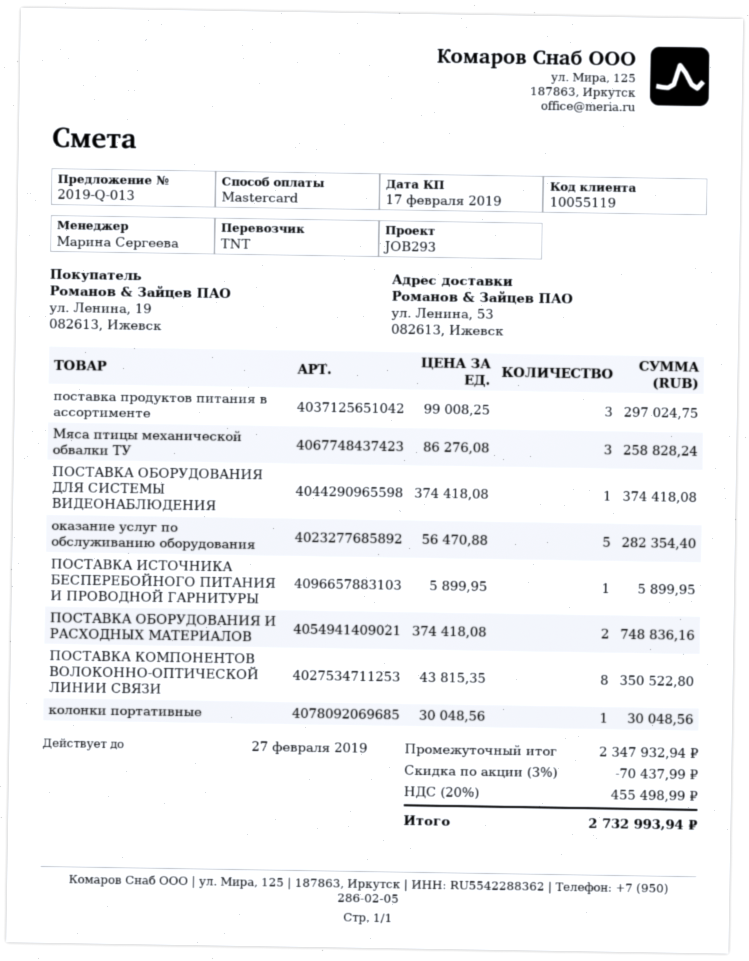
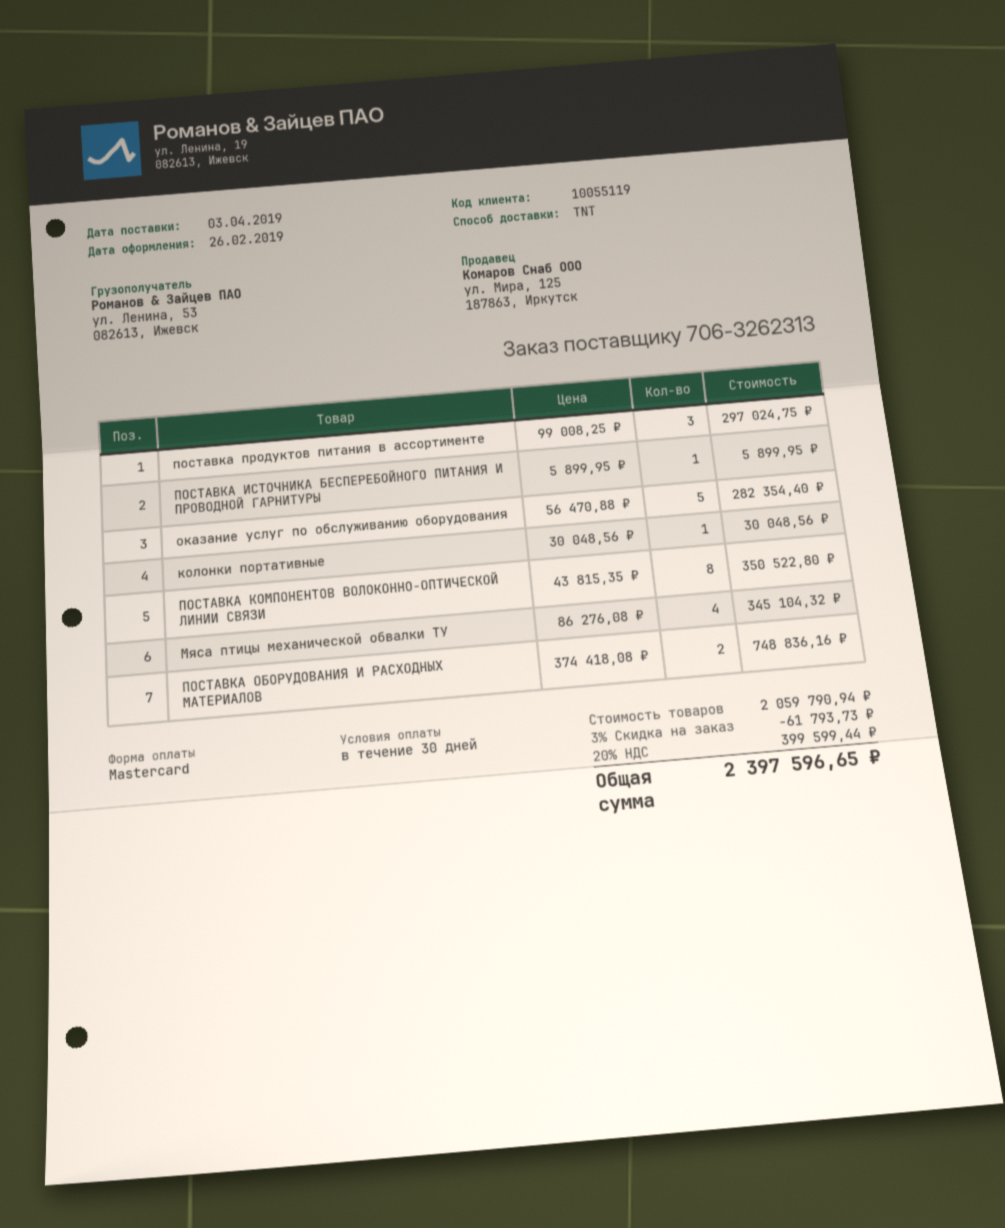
Мяса птицы механической обвалки ТУ: 3 x 86276.08 = 258828.24 -> 4 x 86276.08 = 345104.32
ПОСТАВКА ОБОРУДОВАНИЯ ДЛЯ СИСТЕМЫ ВИДЕОНАБЛЮДЕНИЯ: 1 x 374418.08 = 374418.08 -> none
subtotal: 2347932.94 -> 2059790.94
discount: 3% = 70437.99 -> 3% = 61793.73
tax: 20% = 455498.99 -> 20% = 399599.44
total: 2732993.94 -> 2397596.65

